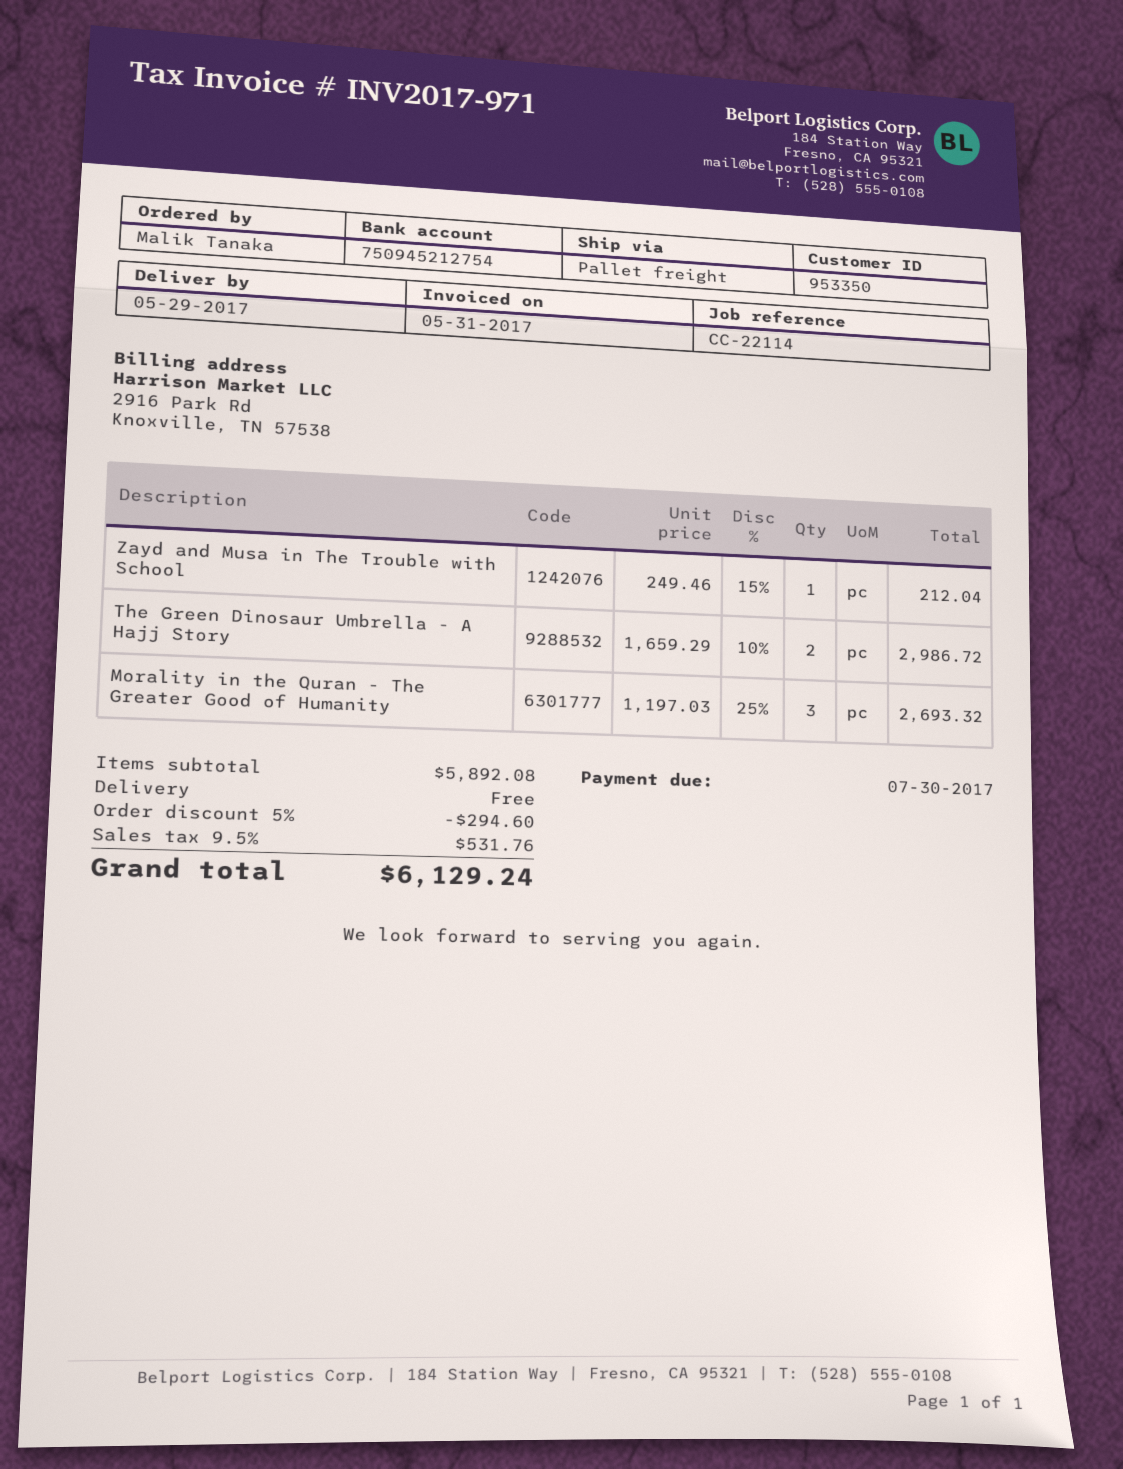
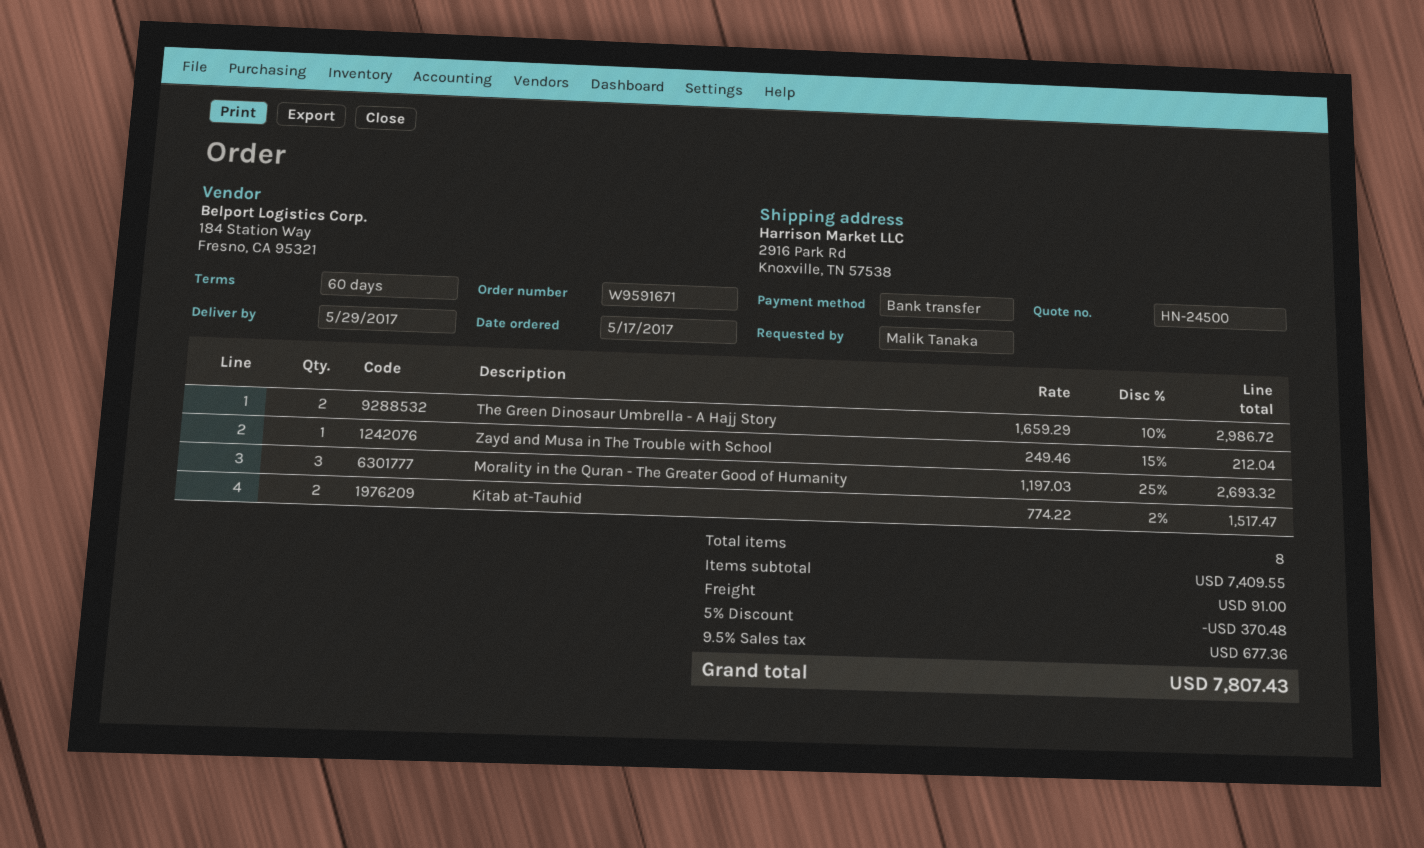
Kitab at-Tauhid: none -> 2 x 774.22 - 2% = 1517.47
subtotal: 5892.08 -> 7409.55
discount: 5% = 294.60 -> 5% = 370.48
shipping: 0.00 -> 91.00
tax: 9.5% = 531.76 -> 9.5% = 677.36
total: 6129.24 -> 7807.43

